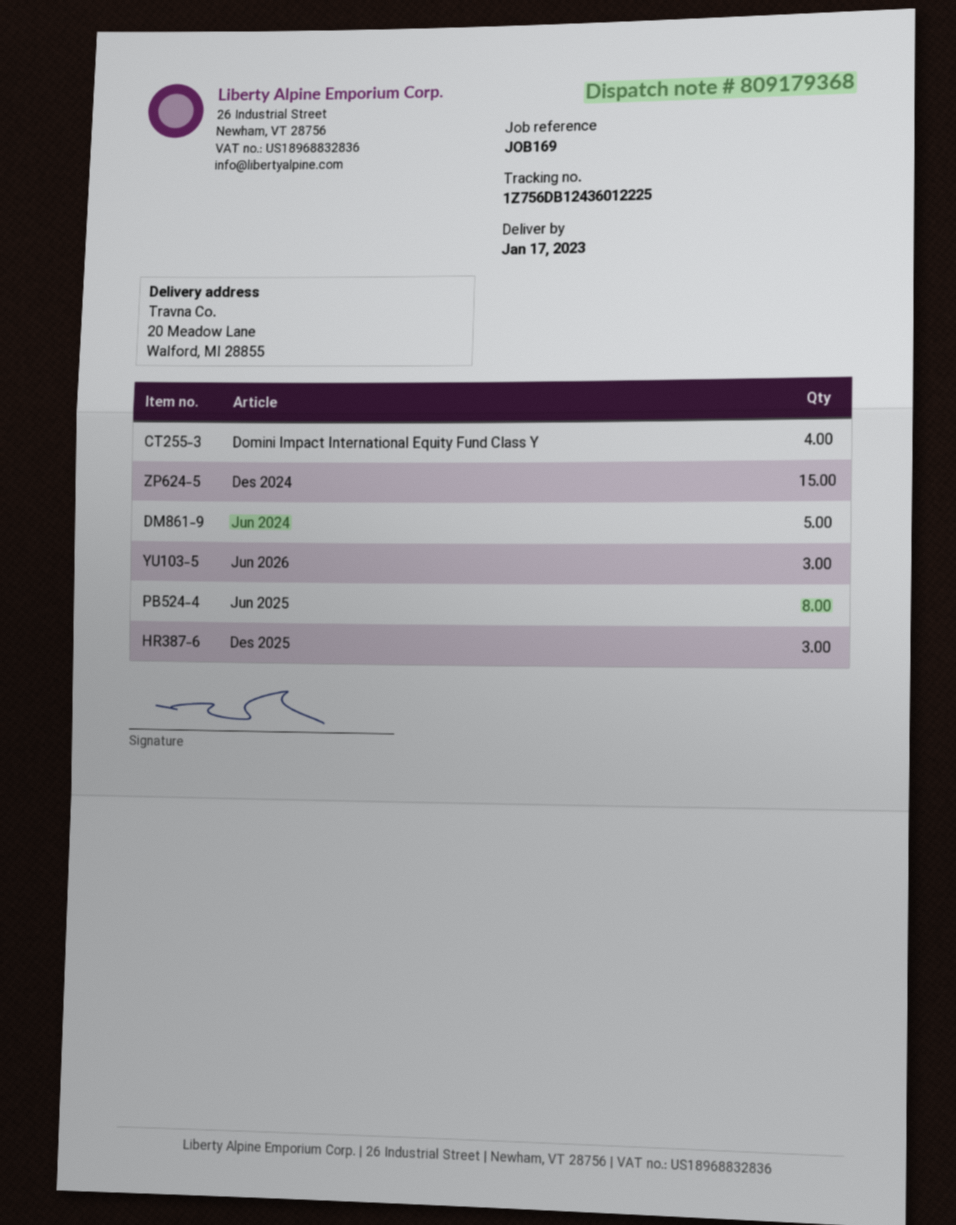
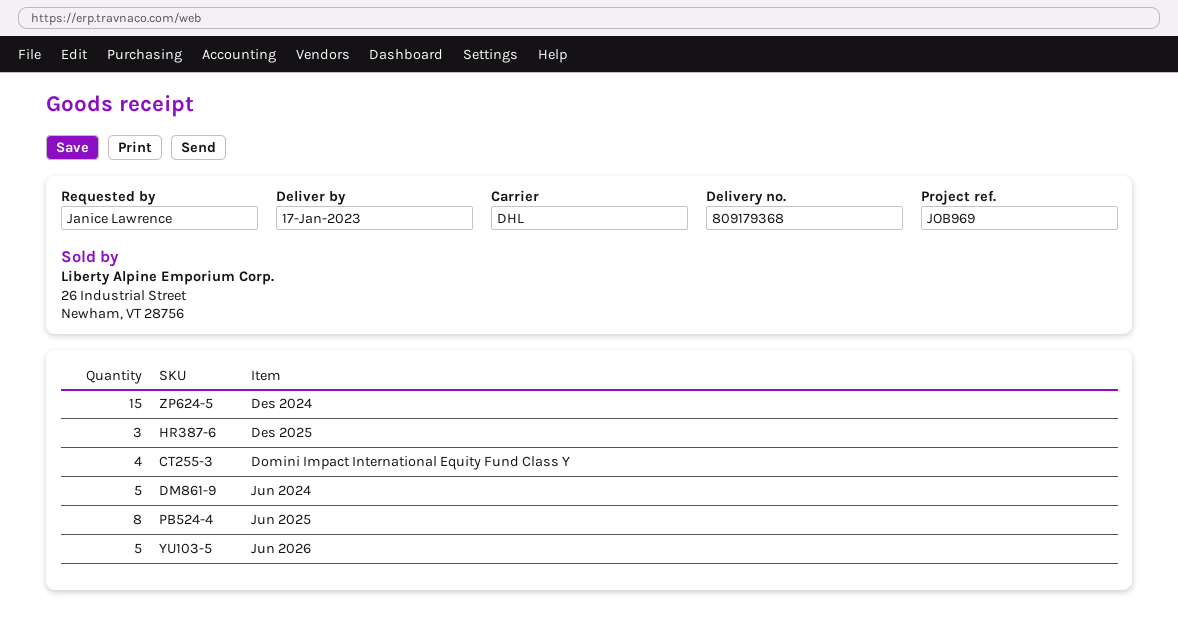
reference: JOB169 -> JOB969
Jun 2026: 3 -> 5

